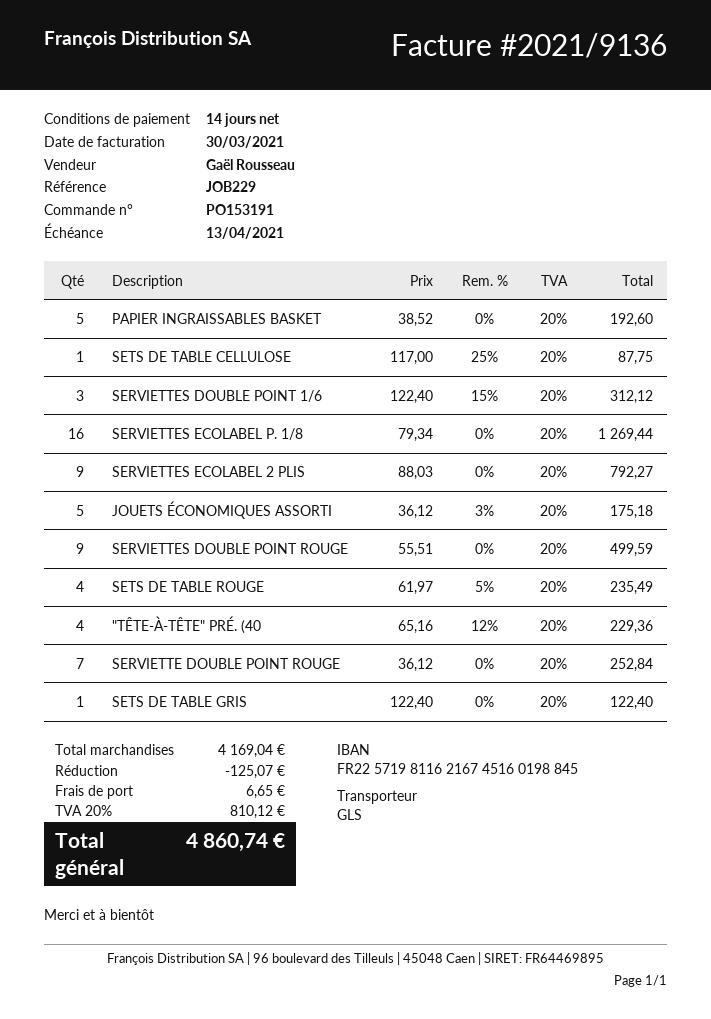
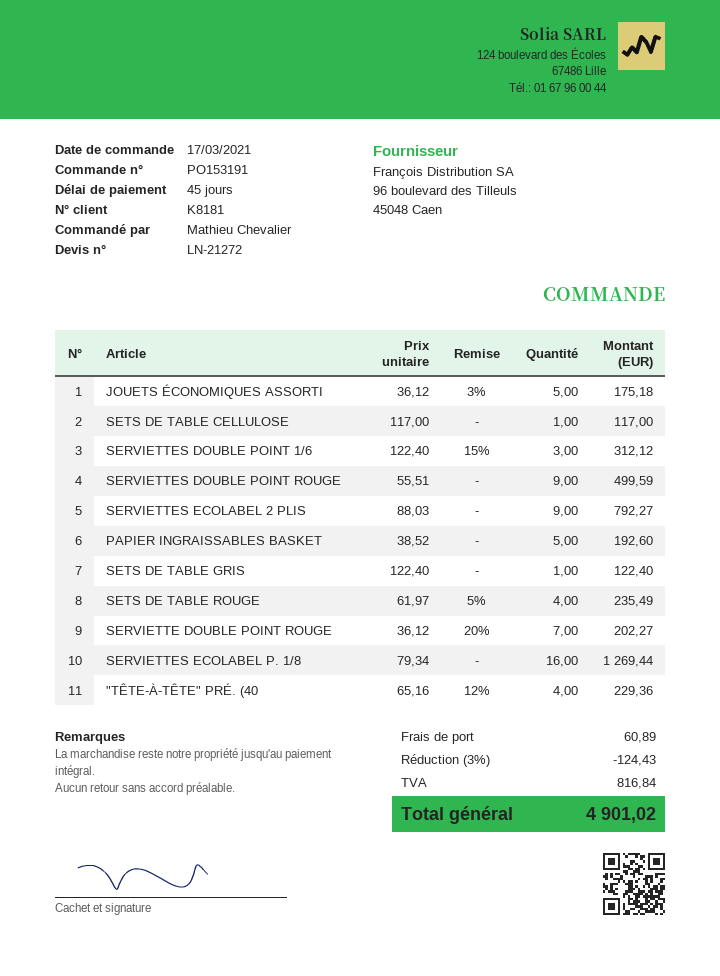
payment terms: 14 days -> 45 days
SETS DE TABLE CELLULOSE: 1 x 117.00 - 25% = 87.75 -> 1 x 117.00 = 117.00
SERVIETTE DOUBLE POINT ROUGE: 7 x 36.12 = 252.84 -> 7 x 36.12 - 20% = 202.27
discount: 125.07 -> 124.43
shipping: 6.65 -> 60.89
tax: 810.12 -> 816.84
total: 4860.74 -> 4901.02

